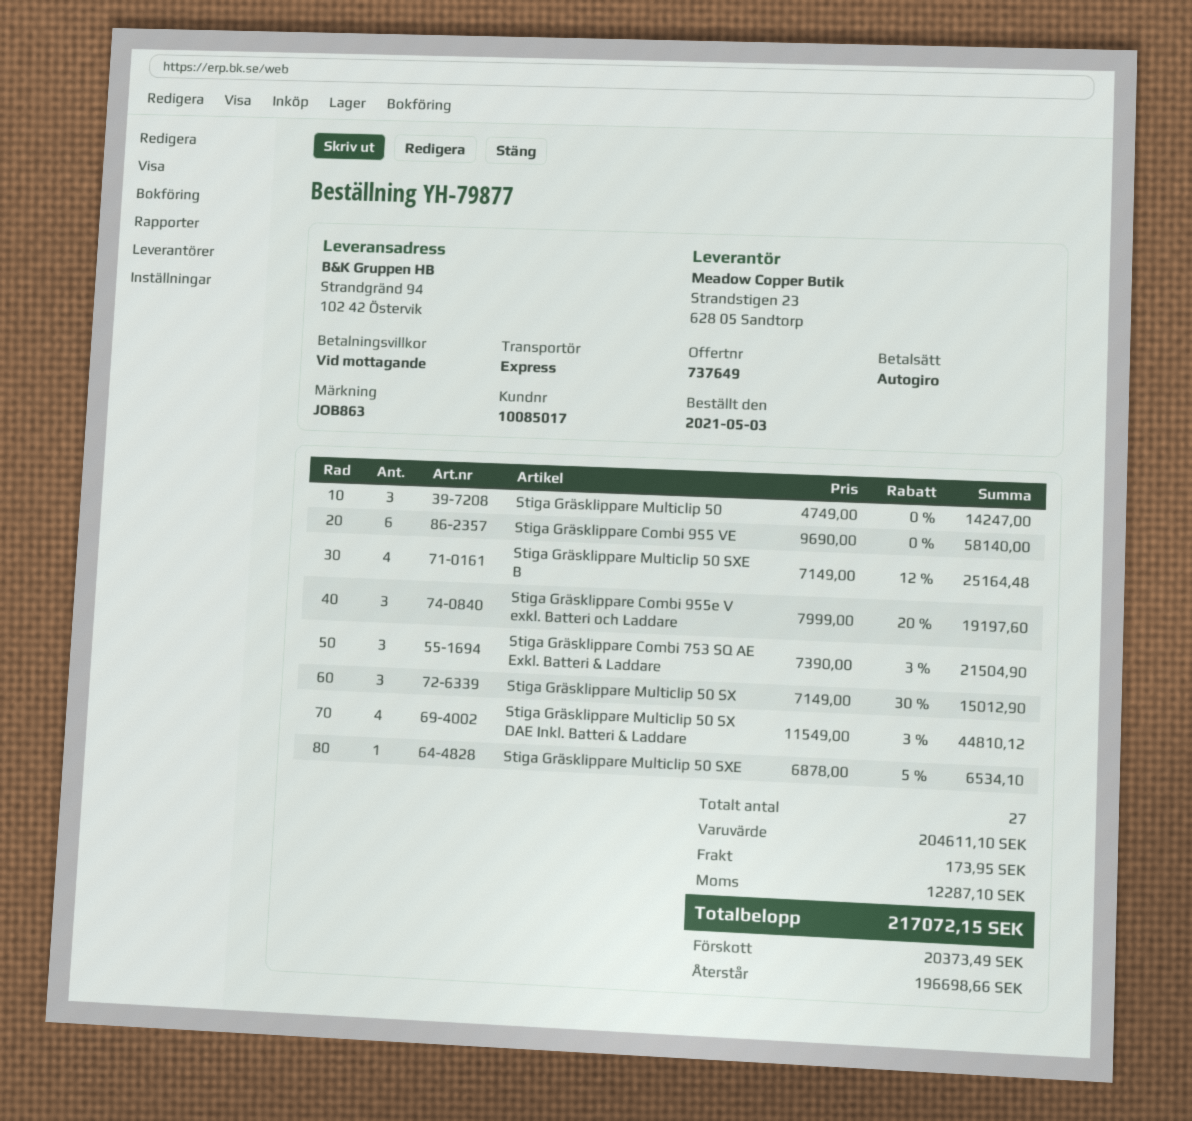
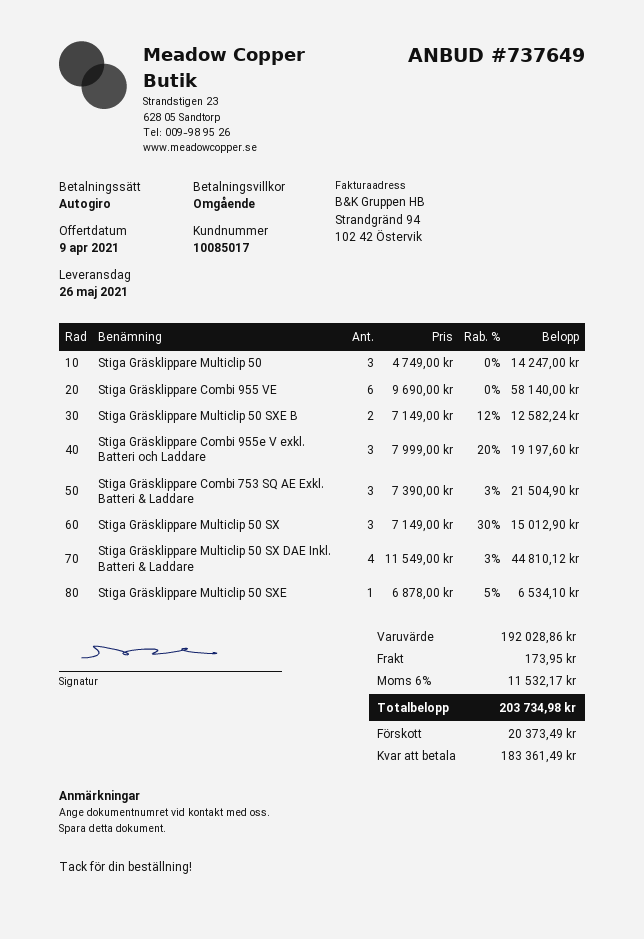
Stiga Gräsklippare Multiclip 50 SXE B: 4 x 7149.00 - 12% = 25164.48 -> 2 x 7149.00 - 12% = 12582.24
subtotal: 204611.10 -> 192028.86
tax: 12287.10 -> 11532.17
total: 217072.15 -> 203734.98
balance: 196698.66 -> 183361.49

